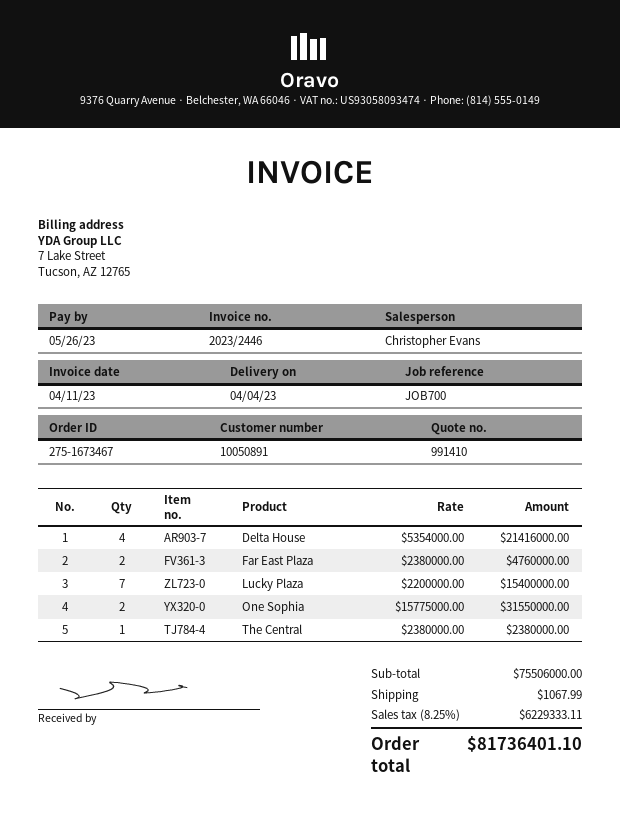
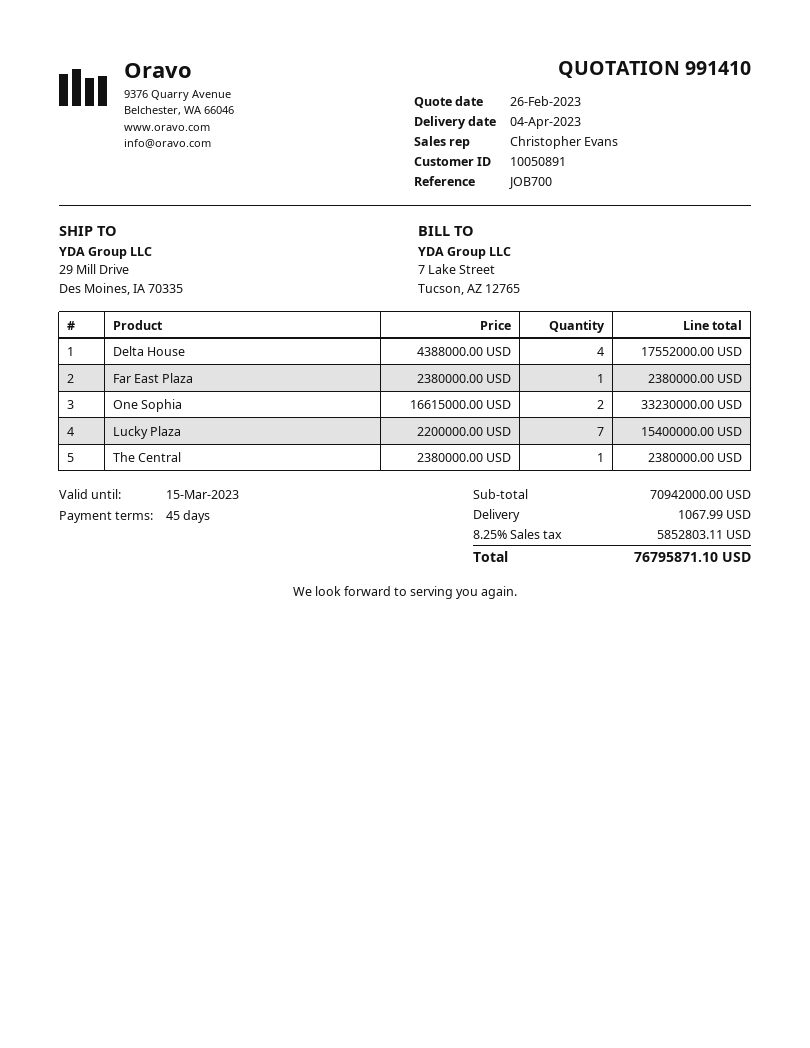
Delta House: 4 x 5354000.00 = 21416000.00 -> 4 x 4388000.00 = 17552000.00
Far East Plaza: 2 x 2380000.00 = 4760000.00 -> 1 x 2380000.00 = 2380000.00
One Sophia: 2 x 15775000.00 = 31550000.00 -> 2 x 16615000.00 = 33230000.00
subtotal: 75506000.00 -> 70942000.00
tax: 8.25% = 6229333.11 -> 8.25% = 5852803.11
total: 81736401.10 -> 76795871.10

